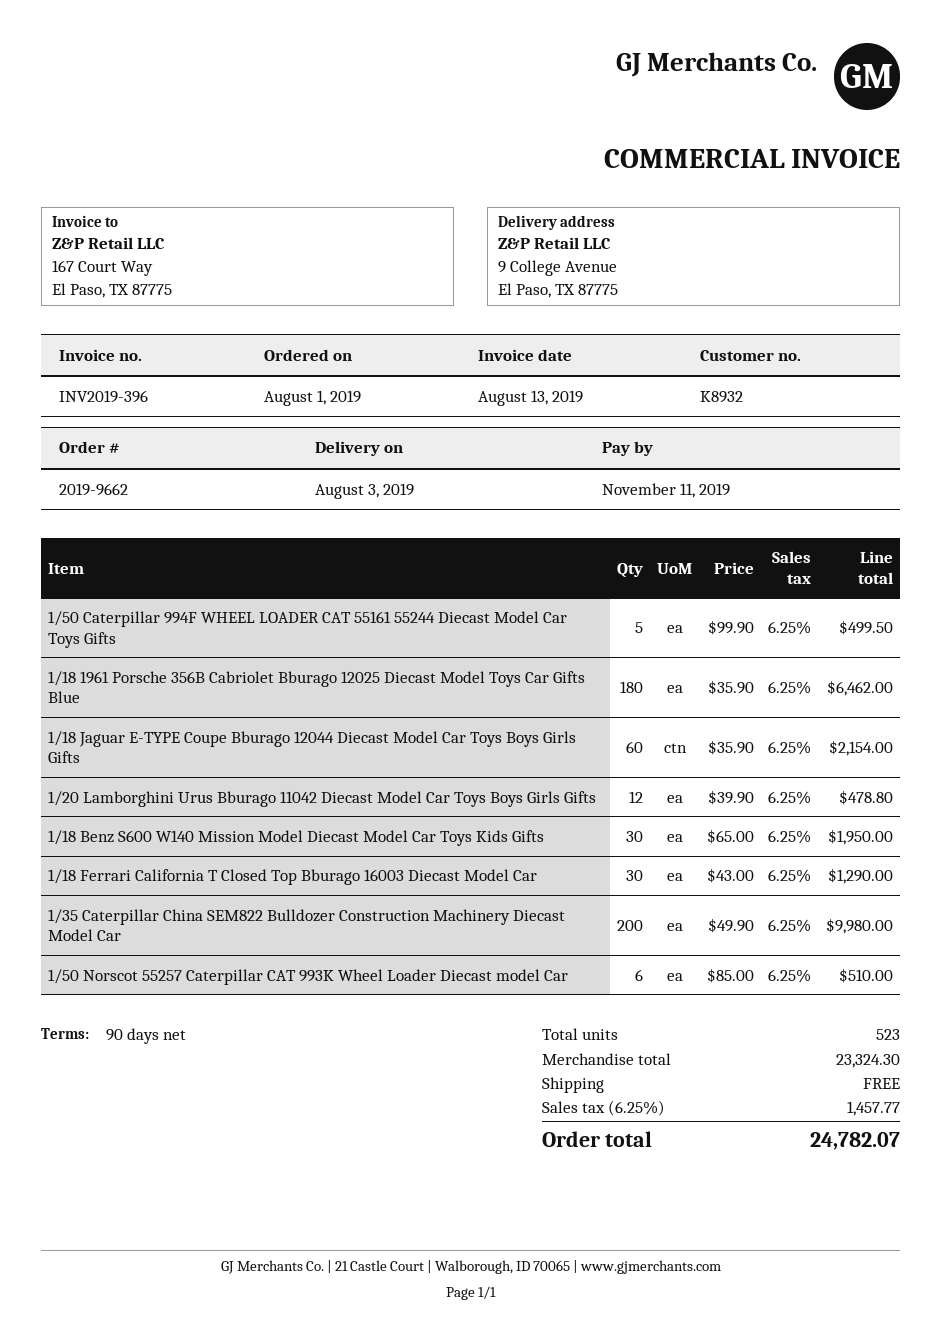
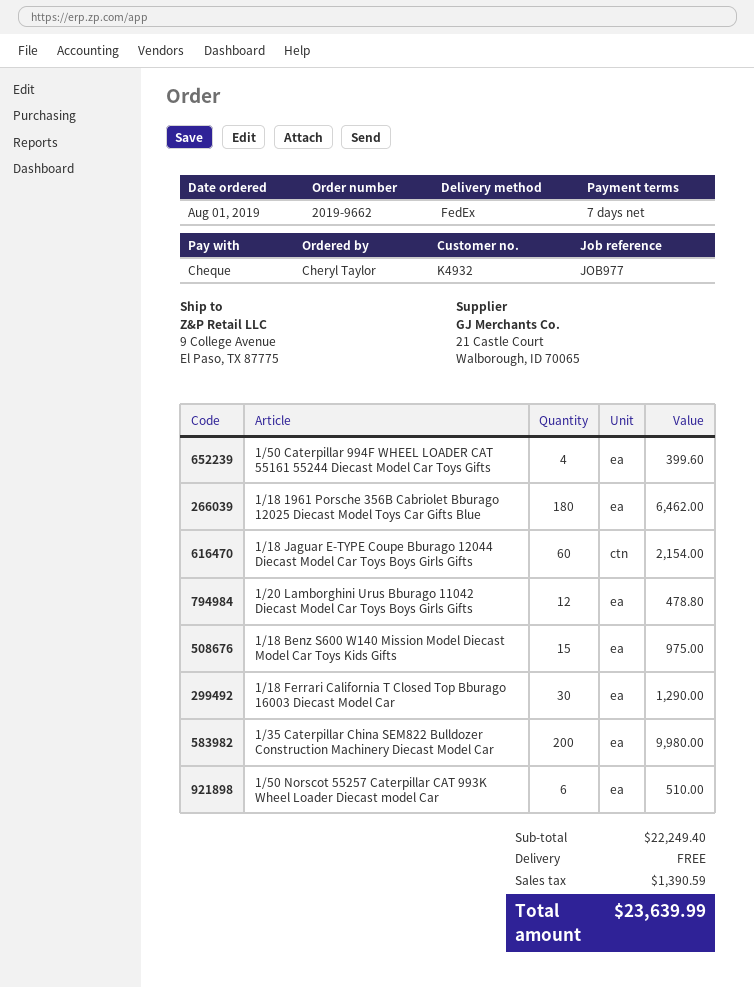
payment terms: 90 days -> 7 days
customer number: K8932 -> K4932
1/50 Caterpillar 994F WHEEL LOADER CAT 55161 55244 Diecast Model Car Toys Gifts: 5 for 499.50 -> 4 for 399.60
1/18 Benz S600 W140 Mission Model Diecast Model Car Toys Kids Gifts: 30 for 1950.00 -> 15 for 975.00
subtotal: 23324.30 -> 22249.40
tax: 1457.77 -> 1390.59
total: 24782.07 -> 23639.99

